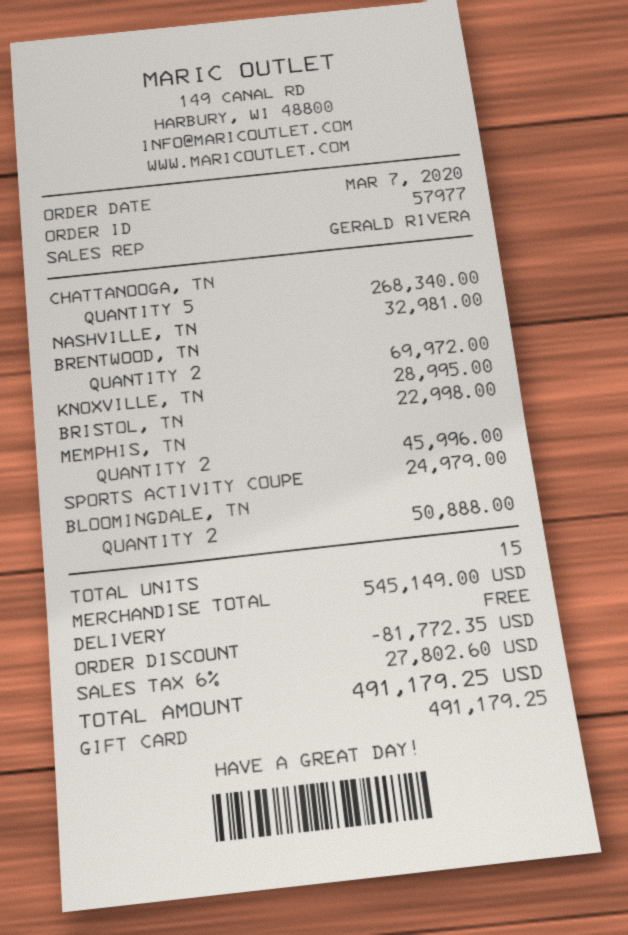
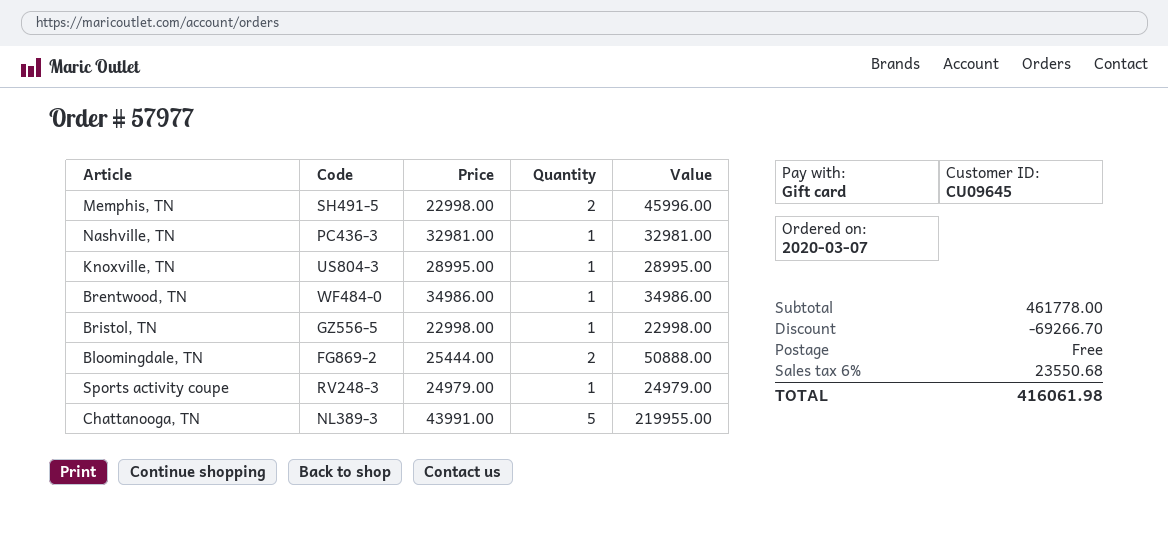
CHATTANOOGA, TN: 5 for 268340.00 -> 5 for 219955.00
BRENTWOOD, TN: 2 for 69972.00 -> 1 for 34986.00
subtotal: 545149.00 -> 461778.00
discount: 81772.35 -> 69266.70
tax: 6% = 27802.60 -> 6% = 23550.68
total: 491179.25 -> 416061.98

